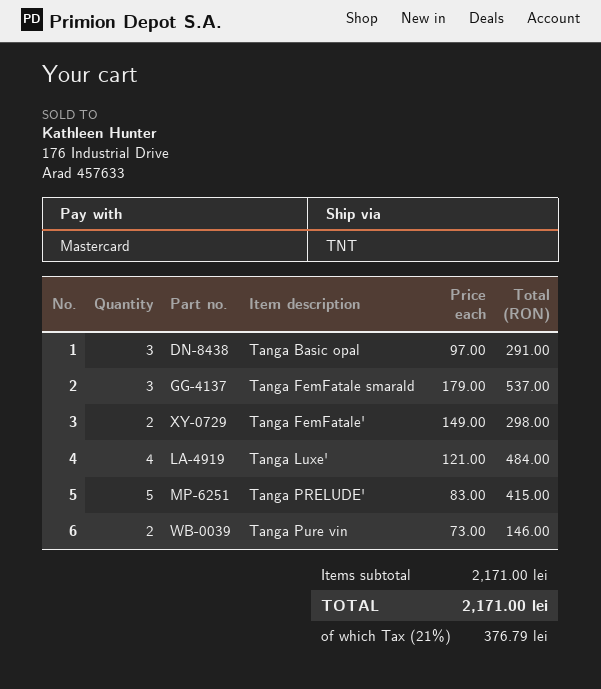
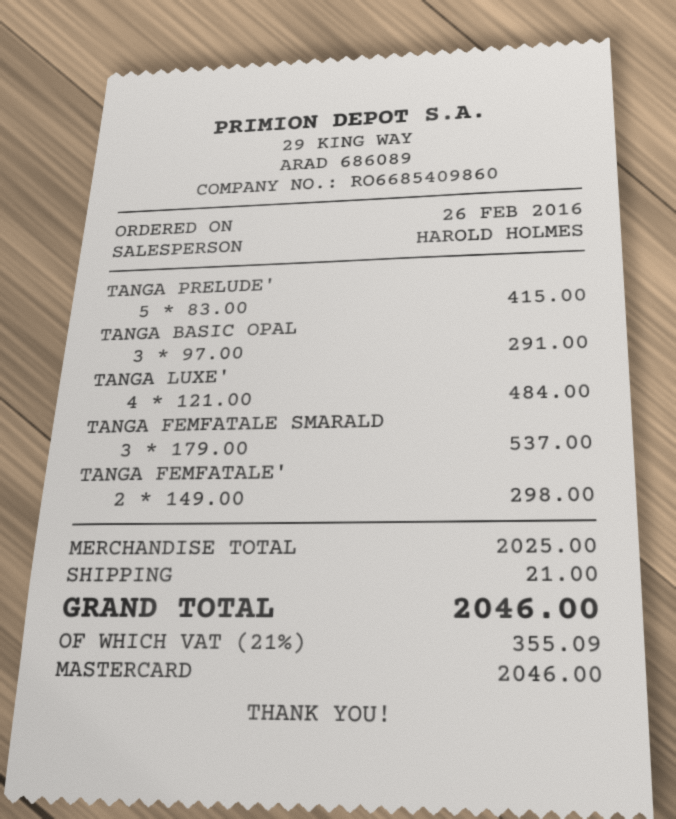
Tanga Pure vin: 2 x 73.00 = 146.00 -> none
subtotal: 2171.00 -> 2025.00
shipping: none -> 21.00
tax: 21% = 376.79 -> 21% = 355.09
total: 2171.00 -> 2046.00

